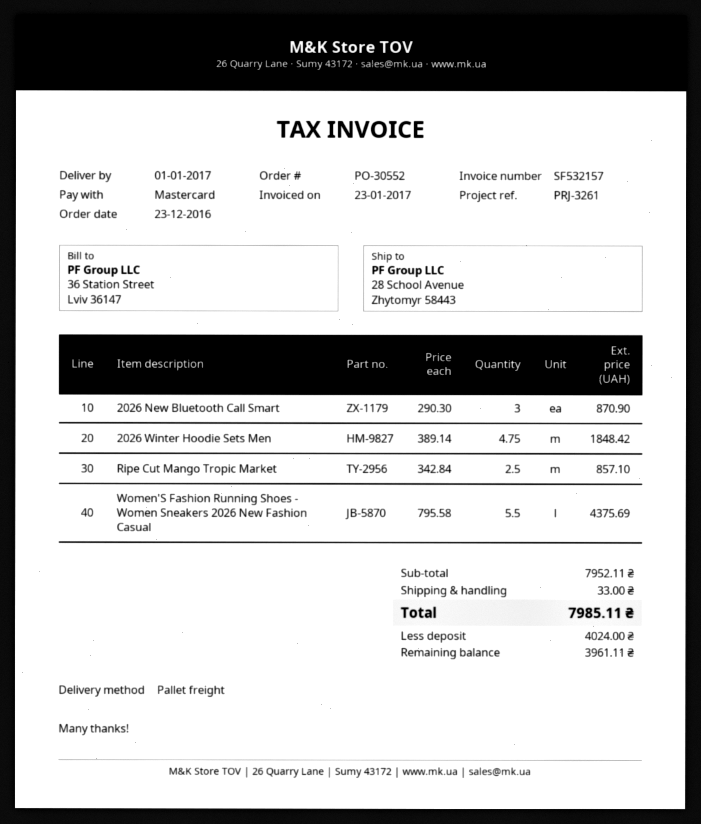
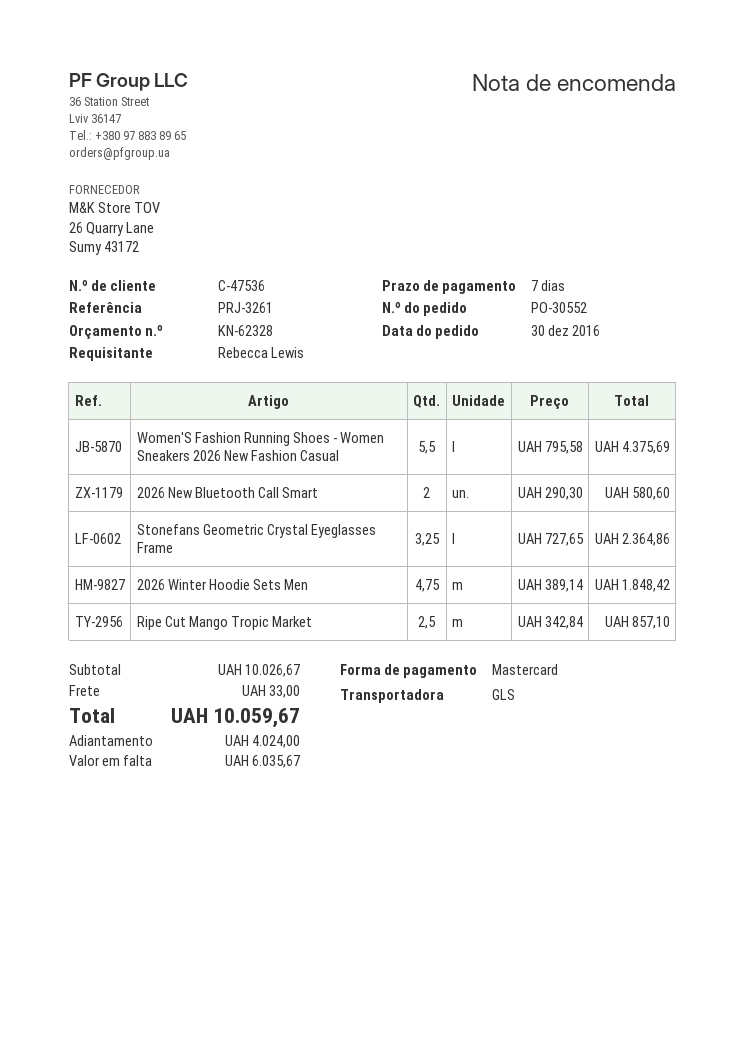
order date: 2016-12-23 -> 2016-12-30
shipping method: pallet freight -> GLS
2026 New Bluetooth Call Smart: 3 x 290.30 = 870.90 -> 2 x 290.30 = 580.60
Stonefans Geometric Crystal Eyeglasses Frame: none -> 3.25 x 727.65 = 2364.86
subtotal: 7952.11 -> 10026.67
total: 7985.11 -> 10059.67
balance: 3961.11 -> 6035.67

